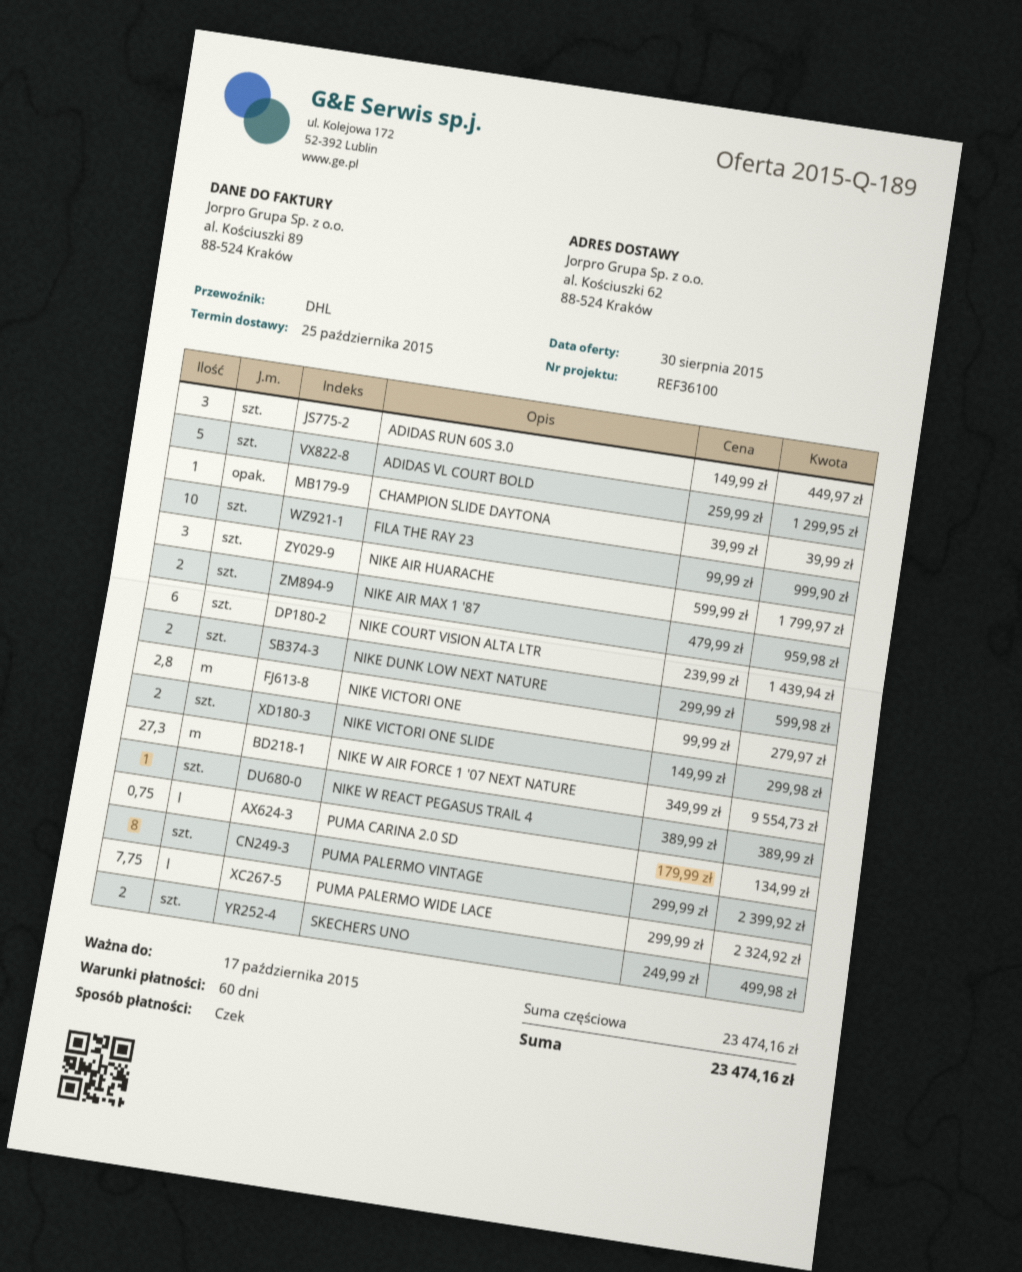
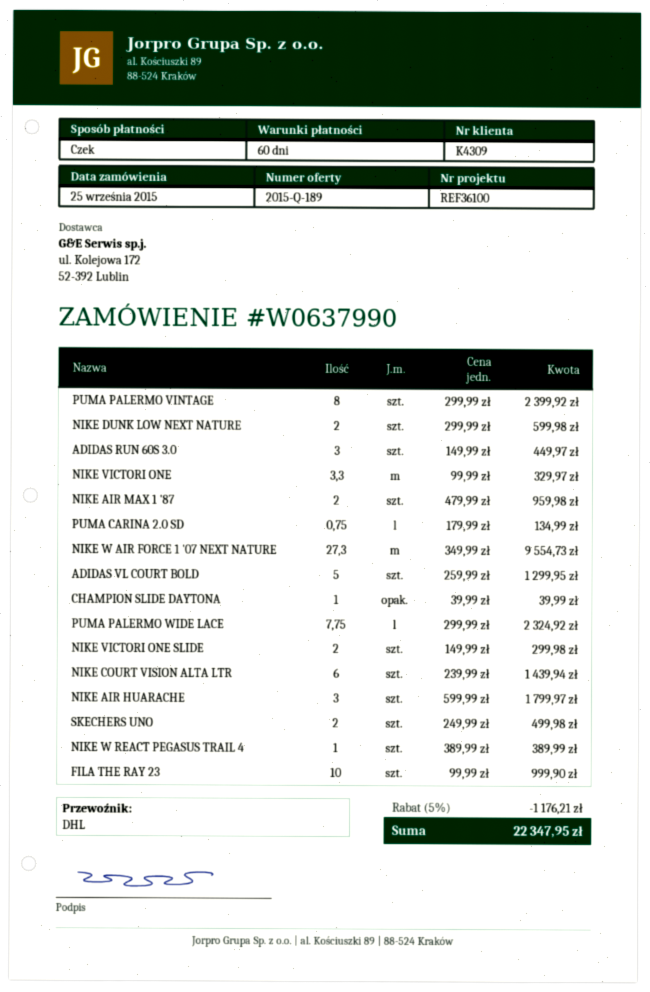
NIKE VICTORI ONE: 2.8 x 99.99 = 279.97 -> 3.3 x 99.99 = 329.97
discount: none -> 5% = 1176.21
total: 23474.16 -> 22347.95

